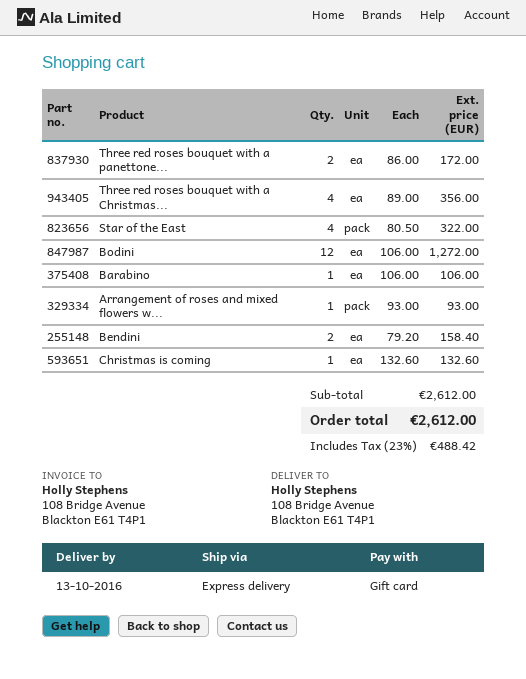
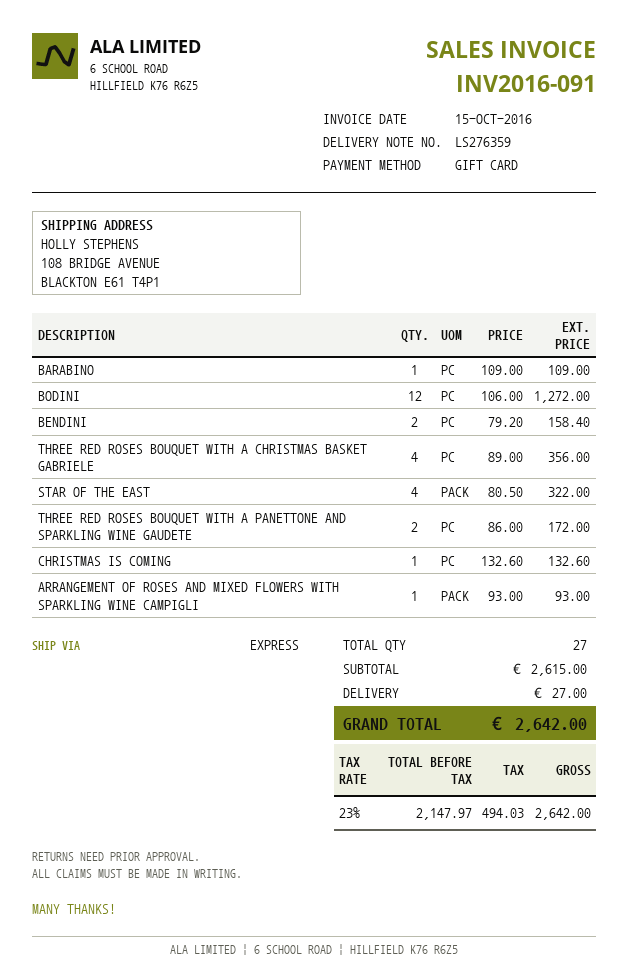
Barabino: 1 x 106.00 = 106.00 -> 1 x 109.00 = 109.00
subtotal: 2612.00 -> 2615.00
shipping: none -> 27.00
tax: 23% = 488.42 -> 23% = 494.03
total: 2612.00 -> 2642.00

